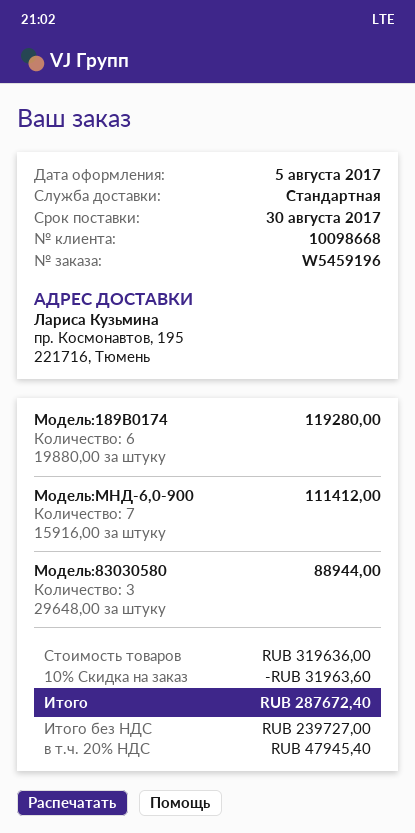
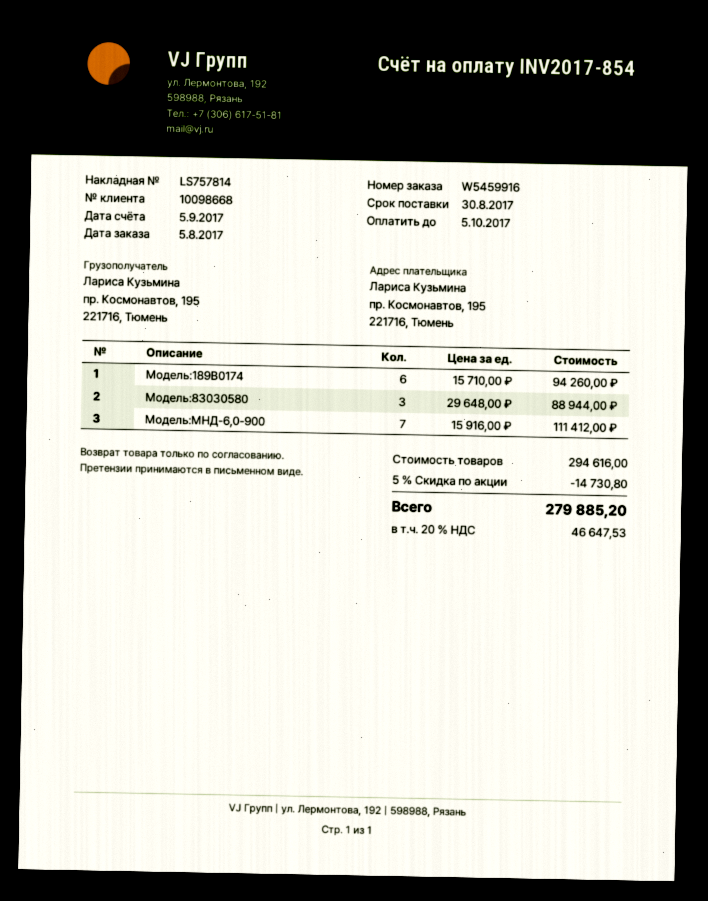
order number: W5459196 -> W5459916
Модель:189B0174: 6 x 19880.00 = 119280.00 -> 6 x 15710.00 = 94260.00
subtotal: 319636.00 -> 294616.00
discount: 10% = 31963.60 -> 5% = 14730.80
tax: 20% = 47945.40 -> 20% = 46647.53
total: 287672.40 -> 279885.20

